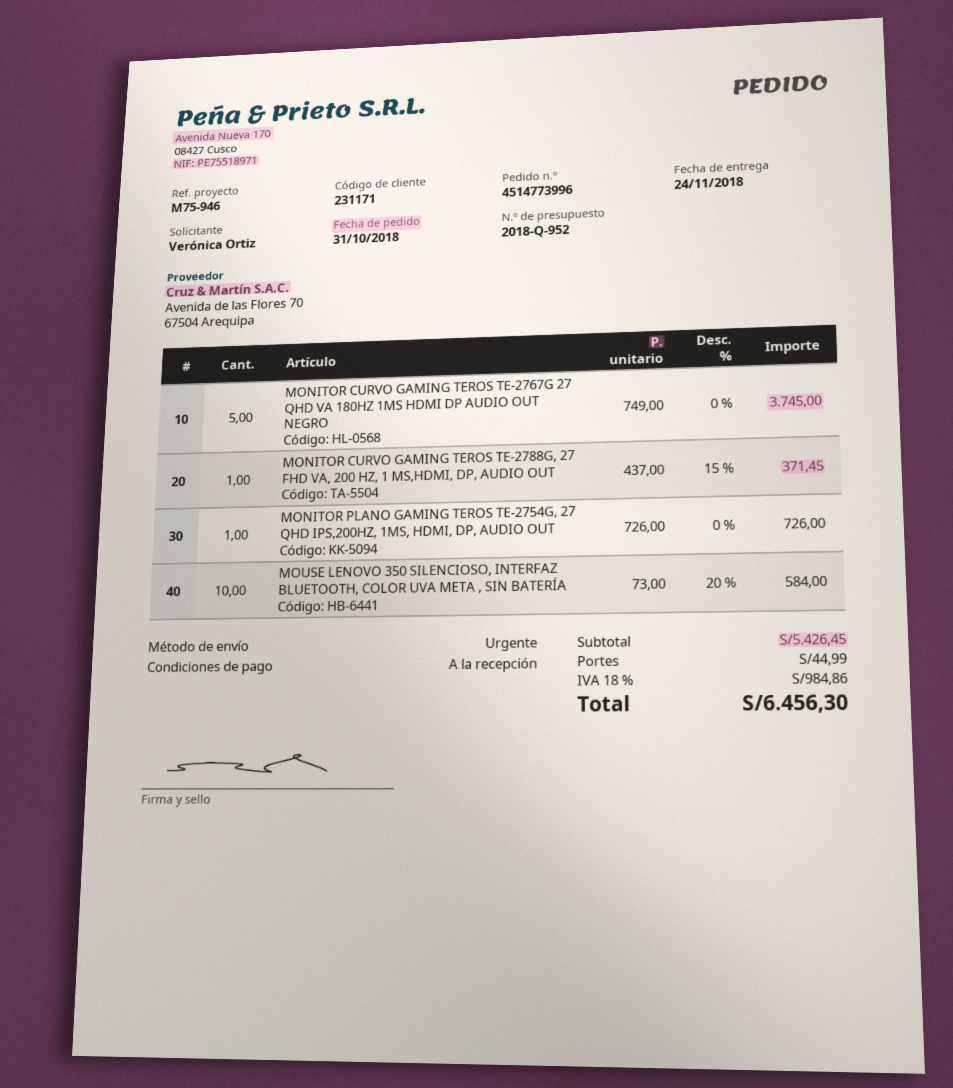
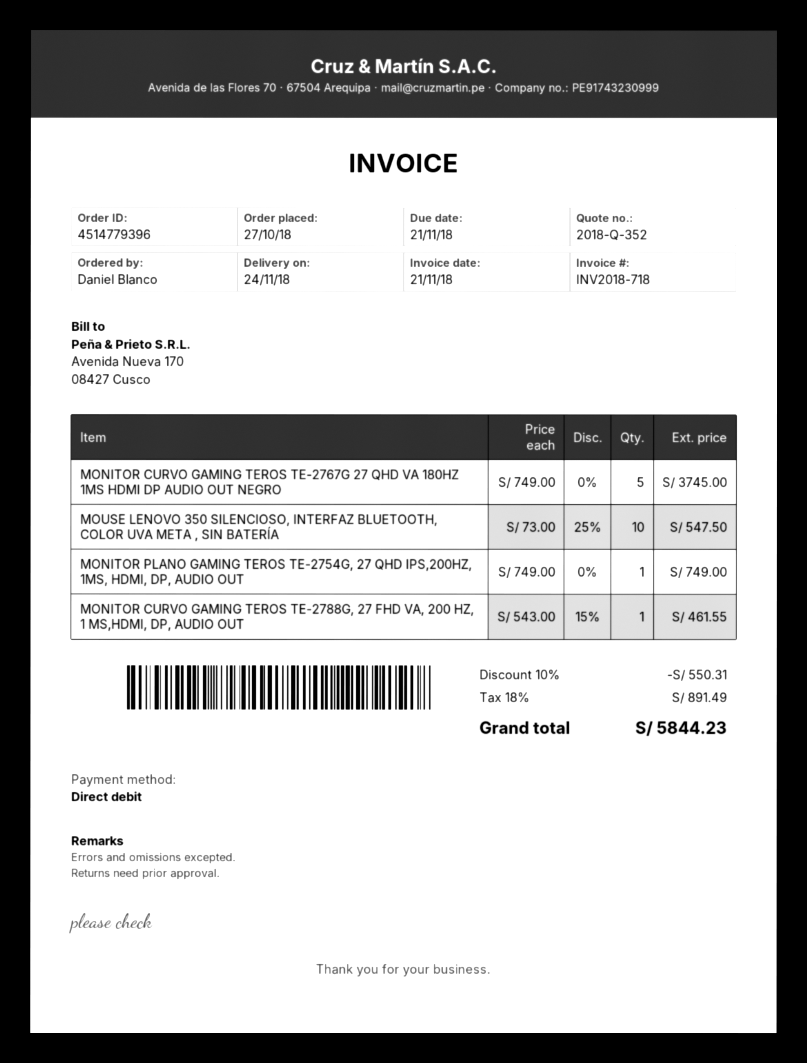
quote number: 2018-Q-952 -> 2018-Q-352
order number: 4514773996 -> 4514779396
order date: 2018-10-31 -> 2018-10-27
ordered by: Verónica Ortiz -> Daniel Blanco
MONITOR CURVO GAMING TEROS TE-2788G, 27 FHD VA, 200 HZ, 1 MS,HDMI, DP, AUDIO OUT: 1 x 437.00 - 15% = 371.45 -> 1 x 543.00 - 15% = 461.55
MONITOR PLANO GAMING TEROS TE-2754G, 27 QHD IPS,200HZ, 1MS, HDMI, DP, AUDIO OUT: 1 x 726.00 = 726.00 -> 1 x 749.00 = 749.00
MOUSE LENOVO 350 SILENCIOSO, INTERFAZ BLUETOOTH, COLOR UVA META , SIN BATERÍA: 10 x 73.00 - 20% = 584.00 -> 10 x 73.00 - 25% = 547.50
discount: none -> 10% = 550.31
shipping: 44.99 -> none
tax: 18% = 984.86 -> 18% = 891.49
total: 6456.30 -> 5844.23

